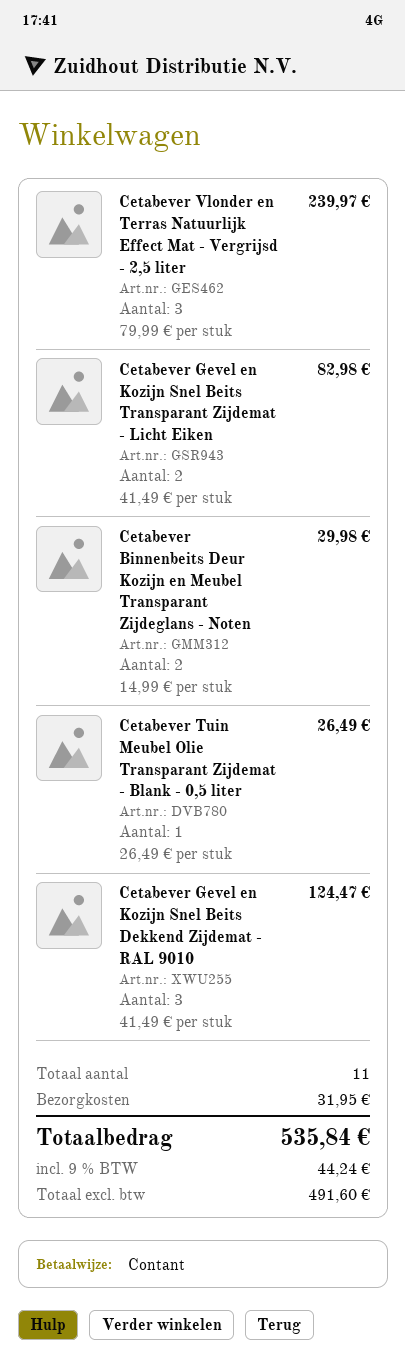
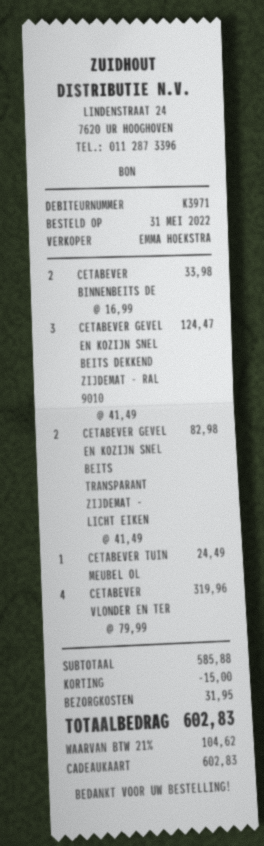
payment method: cash -> gift card
Cetabever Vlonder en Terras Natuurlijk Effect Mat - Vergrijsd - 2,5 liter: 3 x 79.99 = 239.97 -> 4 x 79.99 = 319.96
Cetabever Binnenbeits Deur Kozijn en Meubel Transparant Zijdeglans - Noten: 2 x 14.99 = 29.98 -> 2 x 16.99 = 33.98
Cetabever Tuin Meubel Olie Transparant Zijdemat - Blank - 0,5 liter: 1 x 26.49 = 26.49 -> 1 x 24.49 = 24.49
discount: none -> 15.00
tax: 9% = 44.24 -> 21% = 104.62
total: 535.84 -> 602.83

